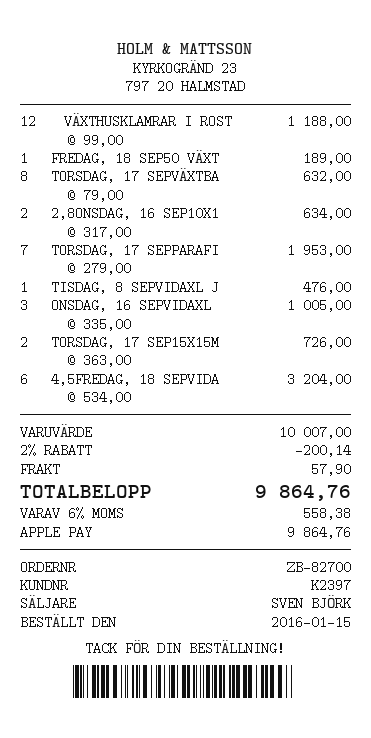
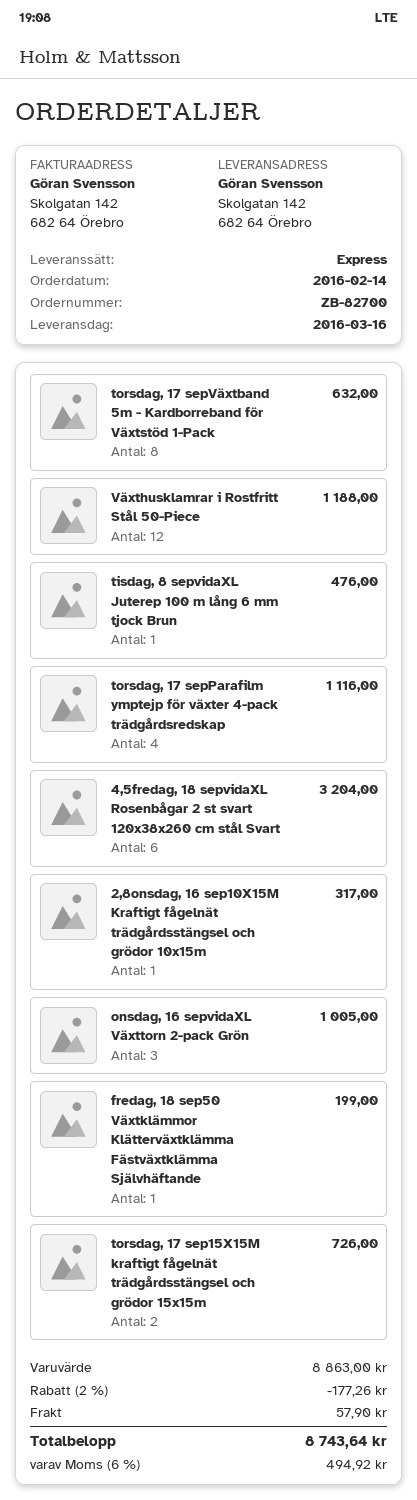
order date: 2016-01-15 -> 2016-02-14
FREDAG, 18 SEP50 VÄXT: 1 for 189.00 -> 1 for 199.00
2,8ONSDAG, 16 SEP10X1: 2 for 634.00 -> 1 for 317.00
TORSDAG, 17 SEPPARAFI: 7 for 1953.00 -> 4 for 1116.00
subtotal: 10007.00 -> 8863.00
discount: 2% = 200.14 -> 2% = 177.26
tax: 6% = 558.38 -> 6% = 494.92
total: 9864.76 -> 8743.64

